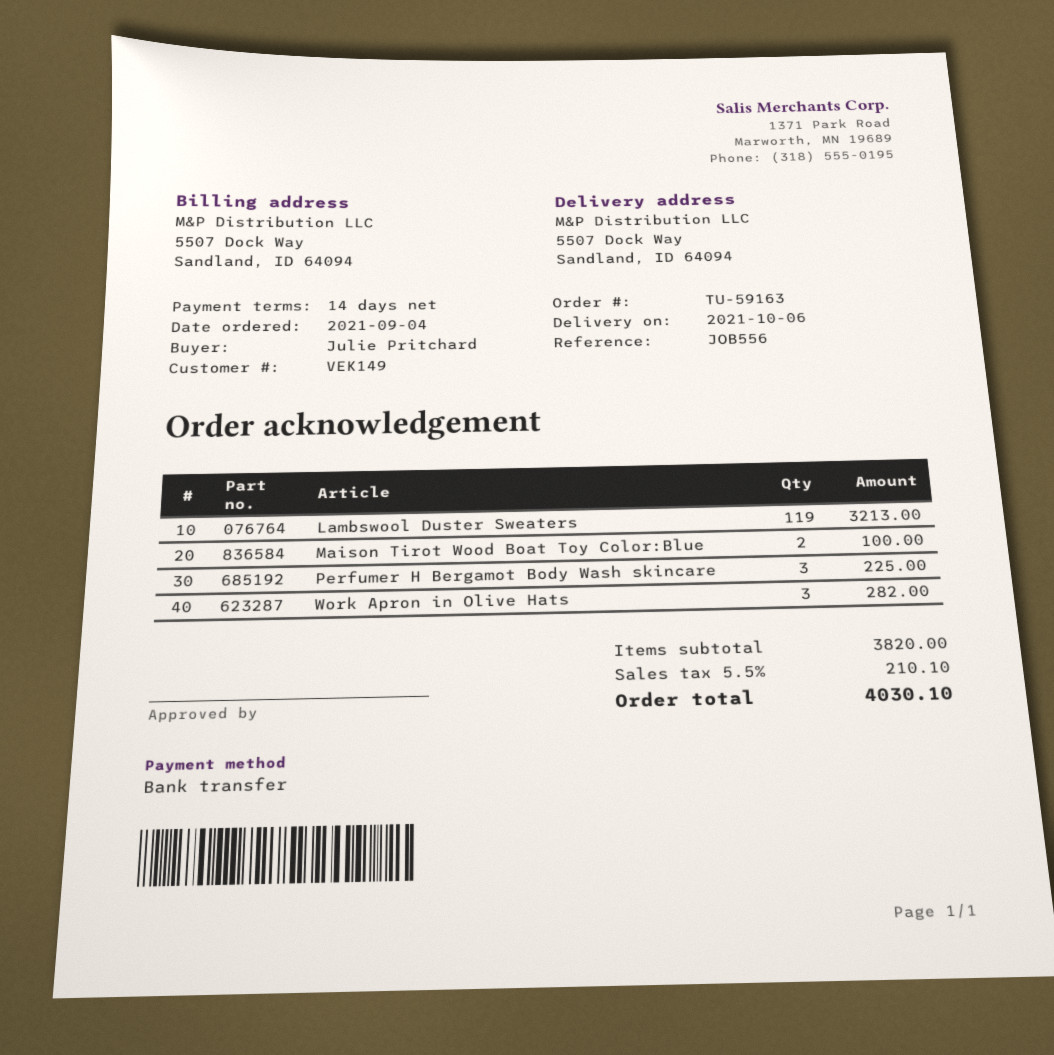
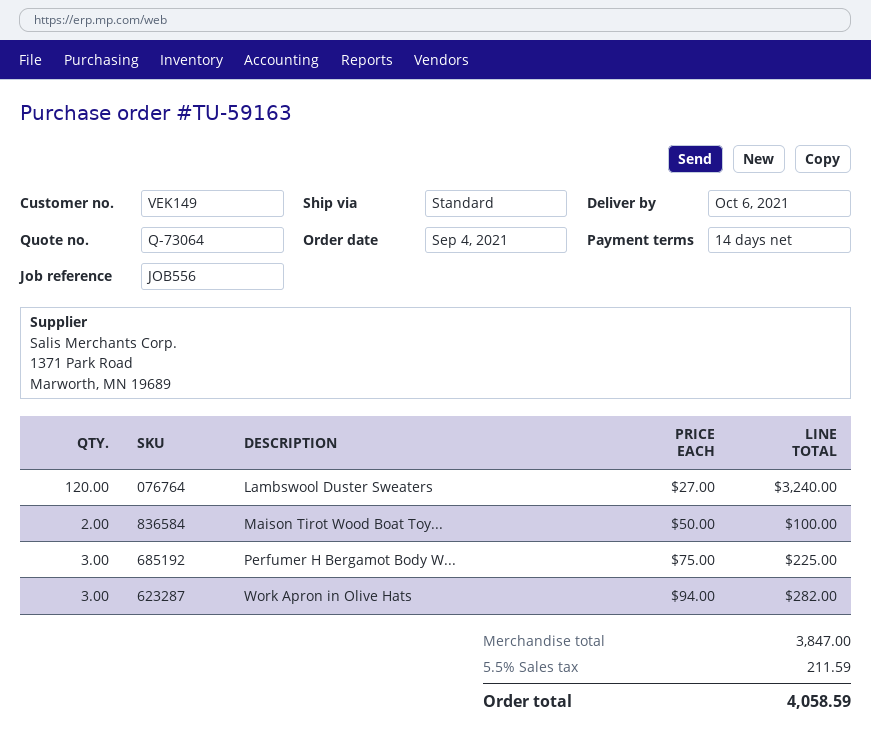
Lambswool Duster Sweaters: 119 for 3213.00 -> 120 for 3240.00
subtotal: 3820.00 -> 3847.00
tax: 5.5% = 210.10 -> 5.5% = 211.59
total: 4030.10 -> 4058.59

